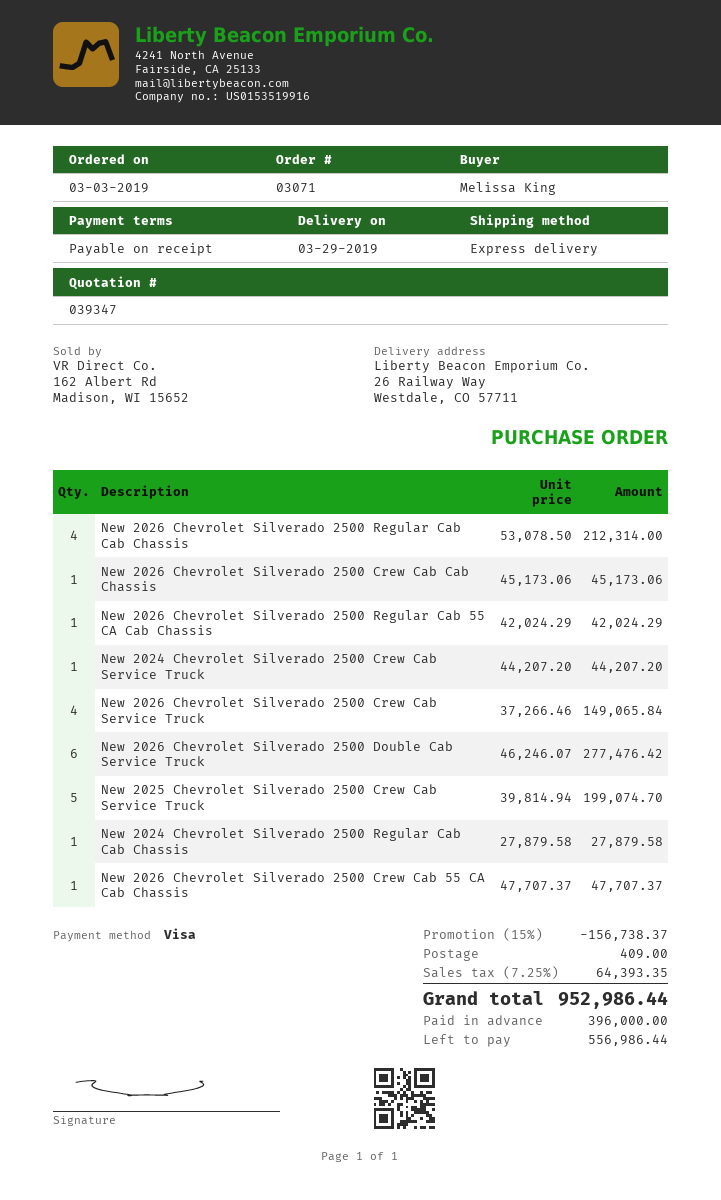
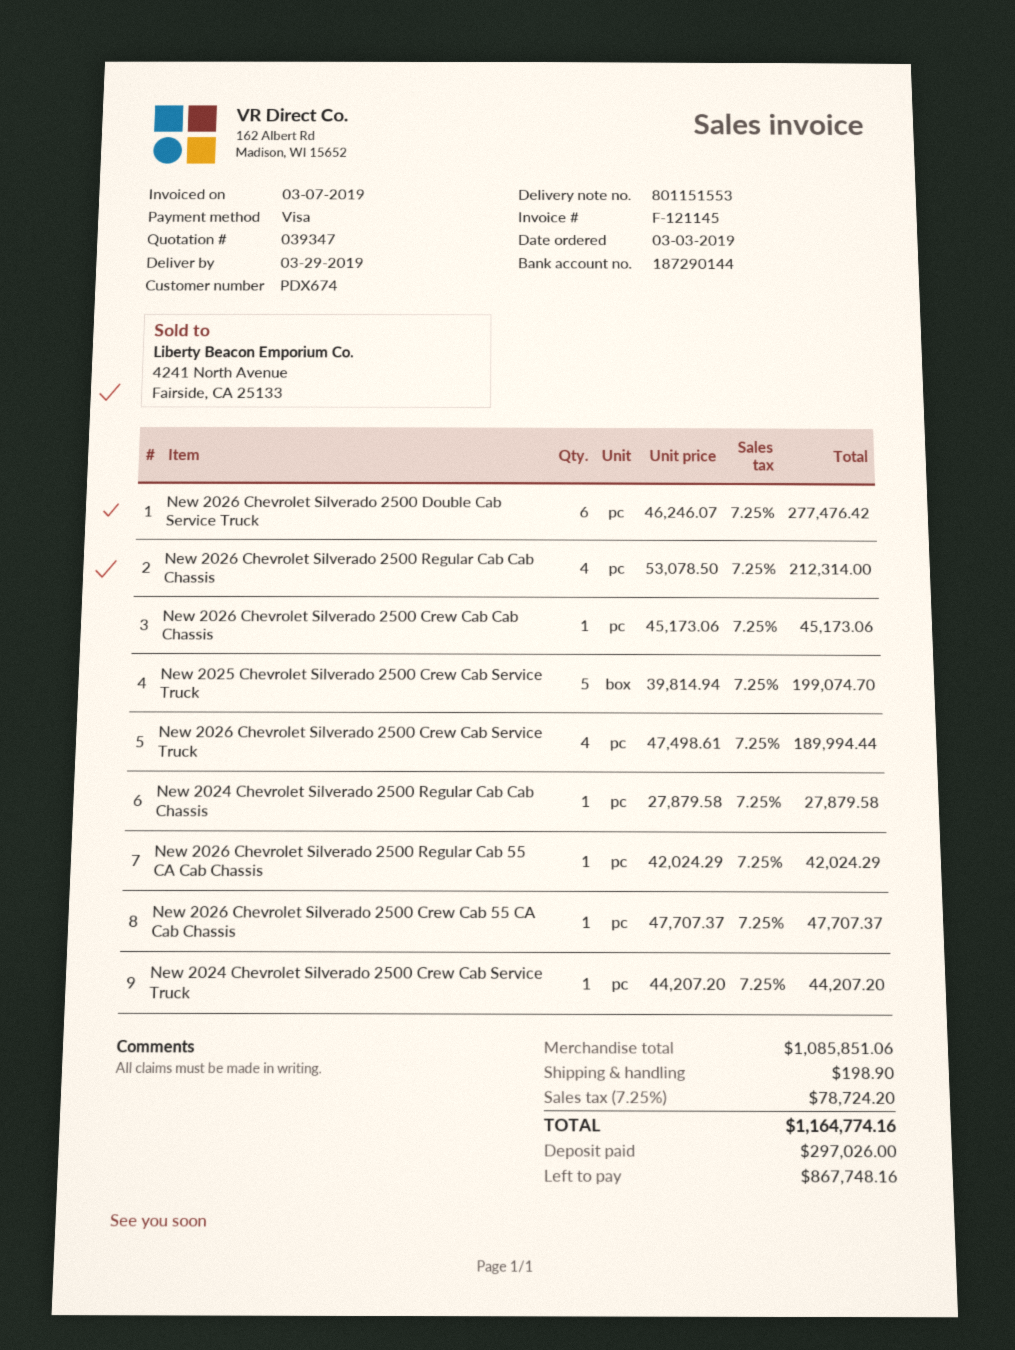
New 2026 Chevrolet Silverado 2500 Crew Cab Service Truck: 4 x 37266.46 = 149065.84 -> 4 x 47498.61 = 189994.44
discount: 15% = 156738.37 -> none
shipping: 409.00 -> 198.90
tax: 7.25% = 64393.35 -> 7.25% = 78724.20
total: 952986.44 -> 1164774.16
deposit: 396000.00 -> 297026.00
balance: 556986.44 -> 867748.16

